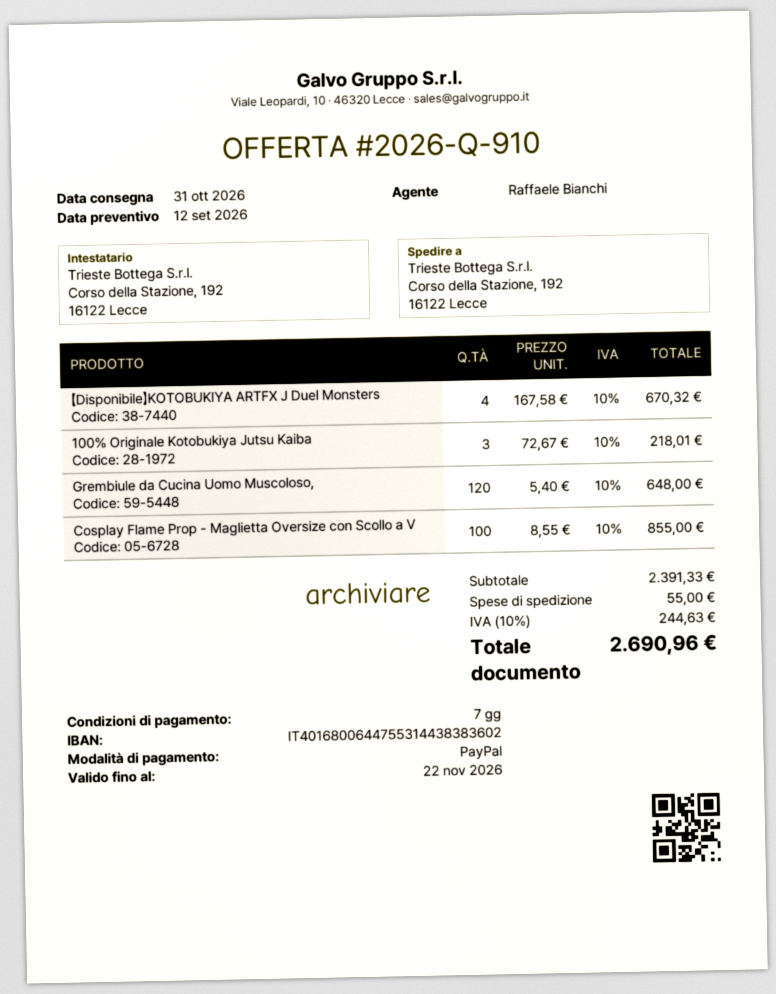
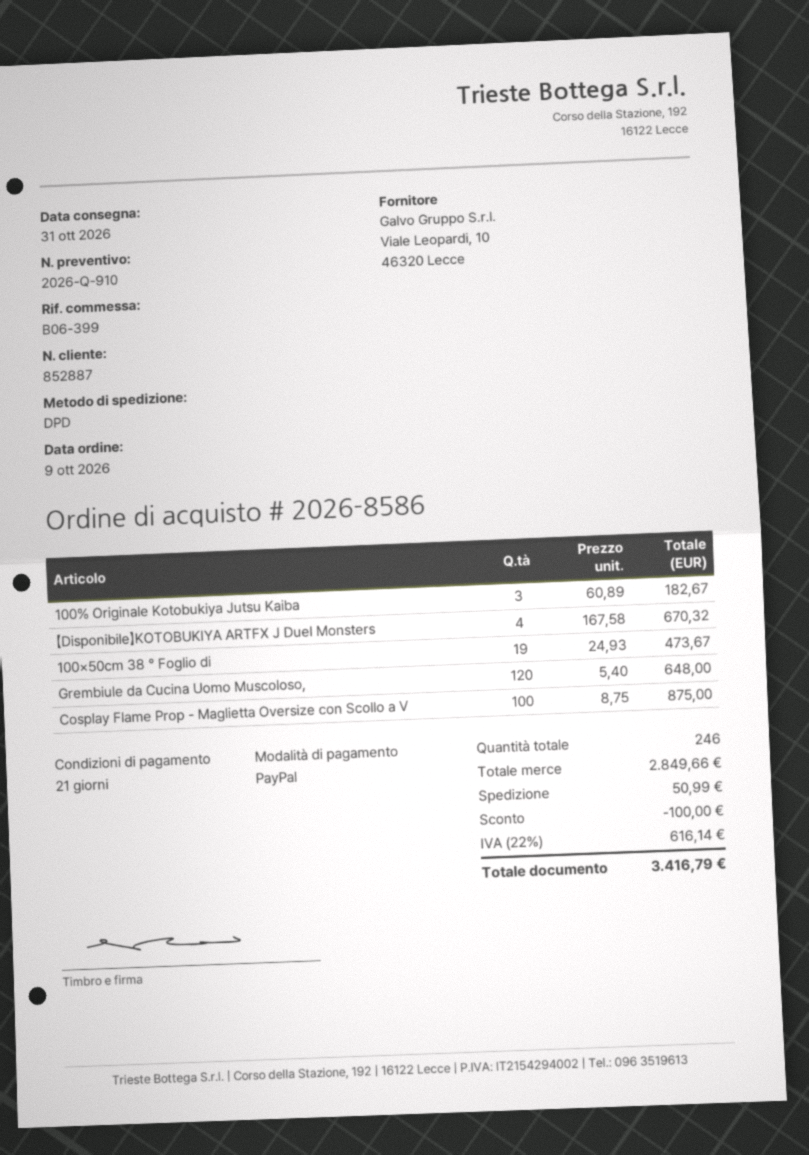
payment terms: 7 days -> 21 days
100% Originale Kotobukiya Jutsu Kaiba: 3 x 72.67 = 218.01 -> 3 x 60.89 = 182.67
Cosplay Flame Prop - Maglietta Oversize con Scollo a V: 100 x 8.55 = 855.00 -> 100 x 8.75 = 875.00
100×50cm 38 ° Foglio di: none -> 19 x 24.93 = 473.67
subtotal: 2391.33 -> 2849.66
discount: none -> 100.00
shipping: 55.00 -> 50.99
tax: 10% = 244.63 -> 22% = 616.14
total: 2690.96 -> 3416.79

